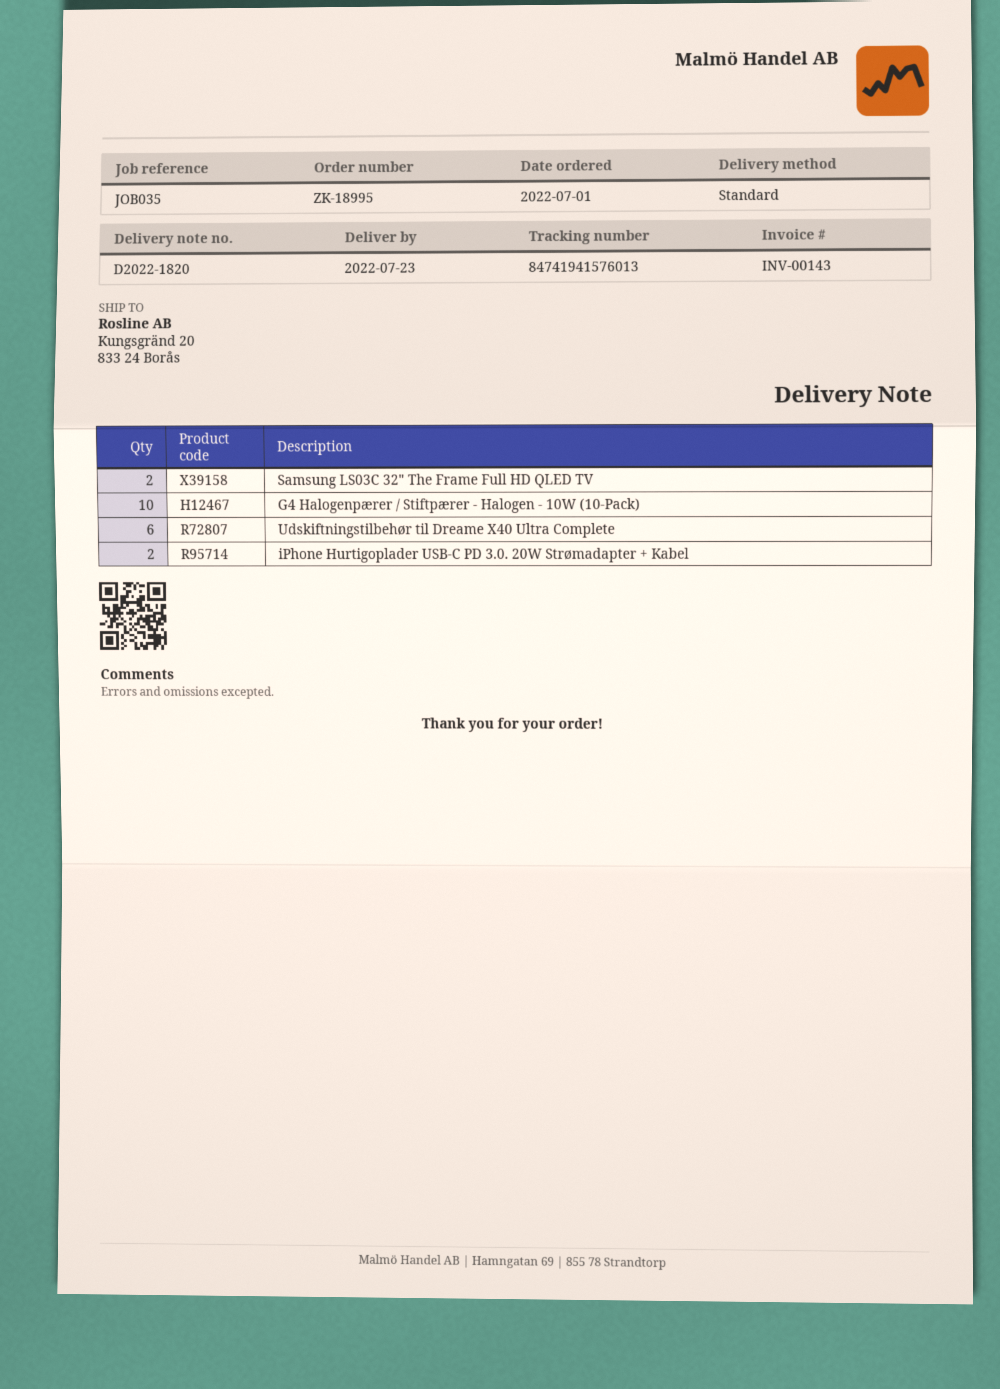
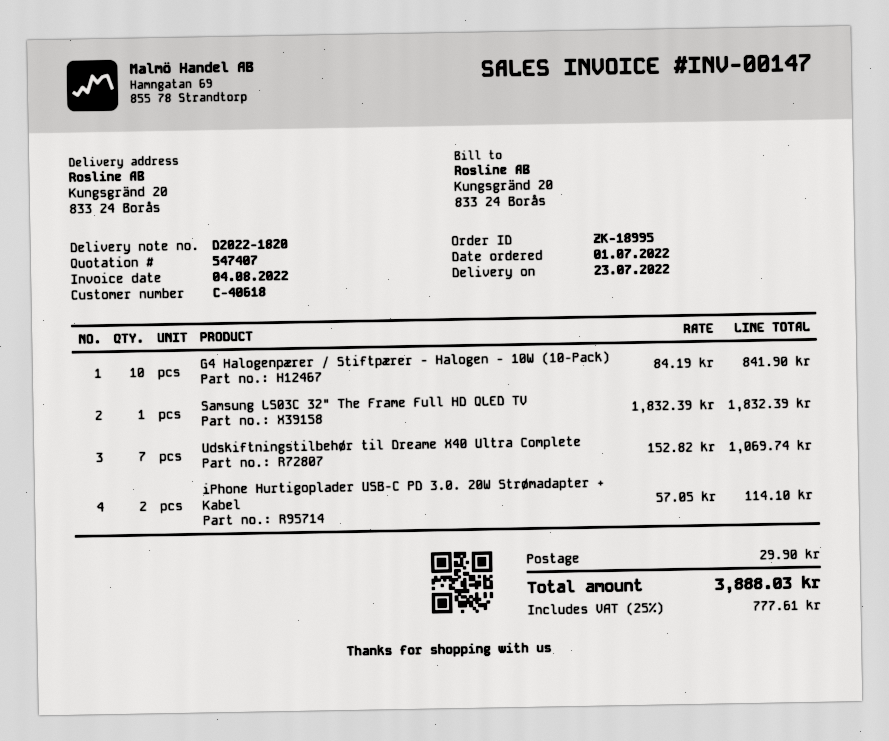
invoice number: INV-00143 -> INV-00147
Samsung LS03C 32" The Frame Full HD QLED TV: 2 -> 1
Udskiftningstilbehør til Dreame X40 Ultra Complete: 6 -> 7

